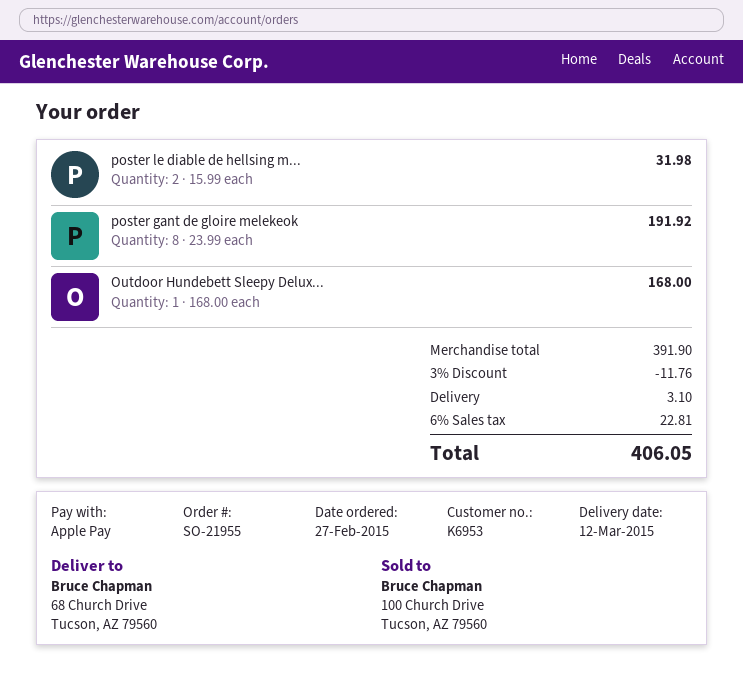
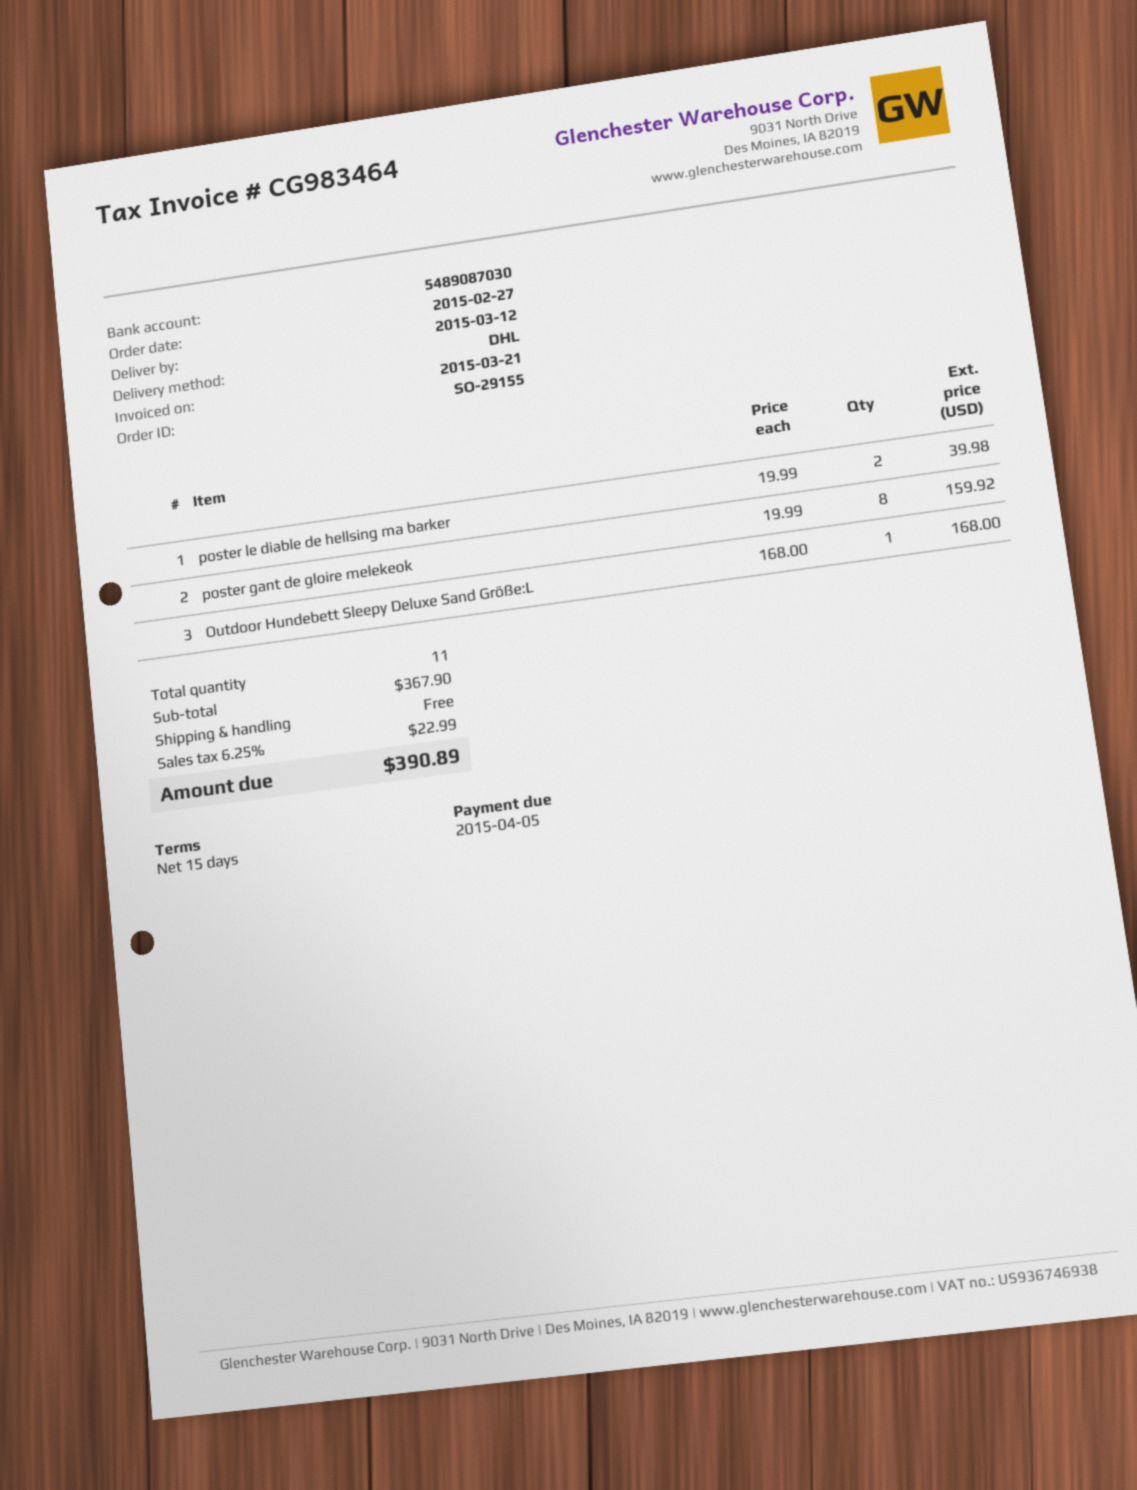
order number: SO-21955 -> SO-29155
poster le diable de hellsing m...: 2 x 15.99 = 31.98 -> 2 x 19.99 = 39.98
poster gant de gloire melekeok: 8 x 23.99 = 191.92 -> 8 x 19.99 = 159.92
subtotal: 391.90 -> 367.90
discount: 3% = 11.76 -> none
shipping: 3.10 -> 0.00
tax: 6% = 22.81 -> 6.25% = 22.99
total: 406.05 -> 390.89

